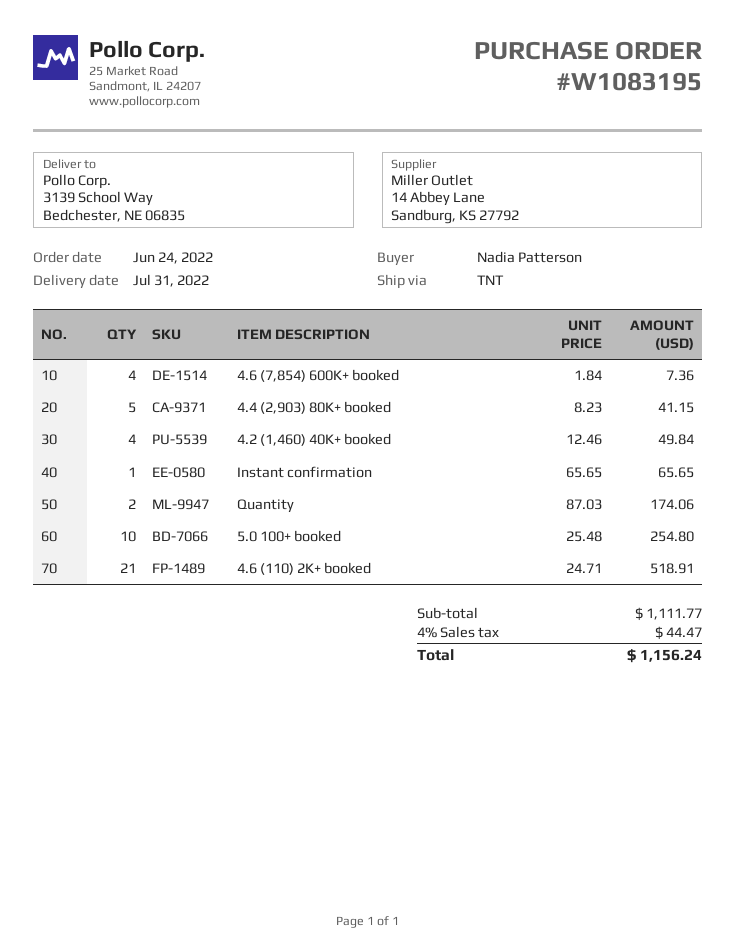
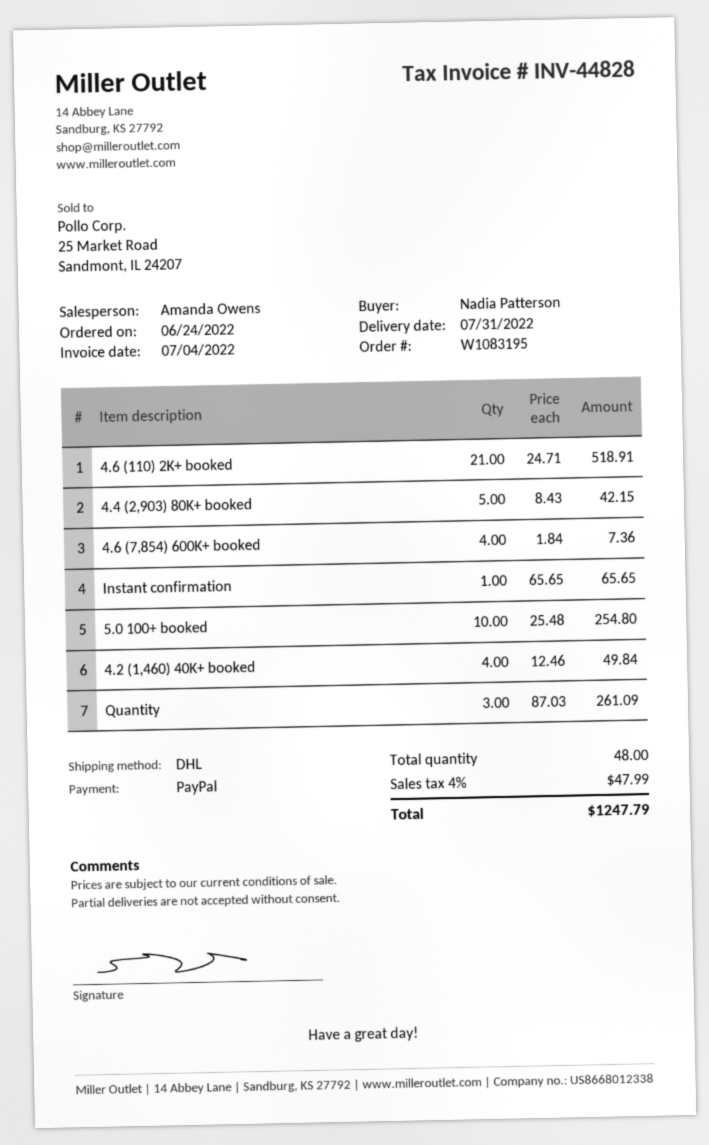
shipping method: TNT -> DHL
4.4 (2,903) 80K+ booked: 5 x 8.23 = 41.15 -> 5 x 8.43 = 42.15
Quantity: 2 x 87.03 = 174.06 -> 3 x 87.03 = 261.09
tax: 4% = 44.47 -> 4% = 47.99
total: 1156.24 -> 1247.79

